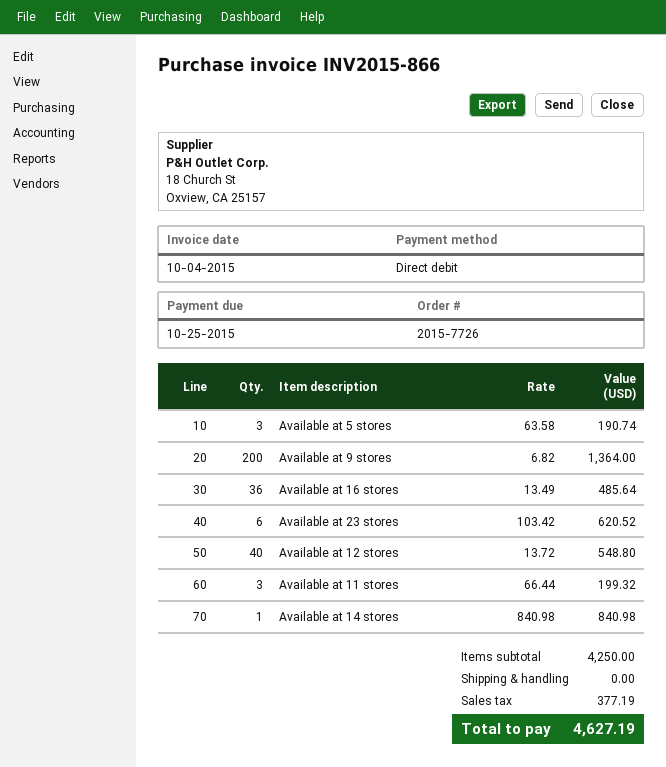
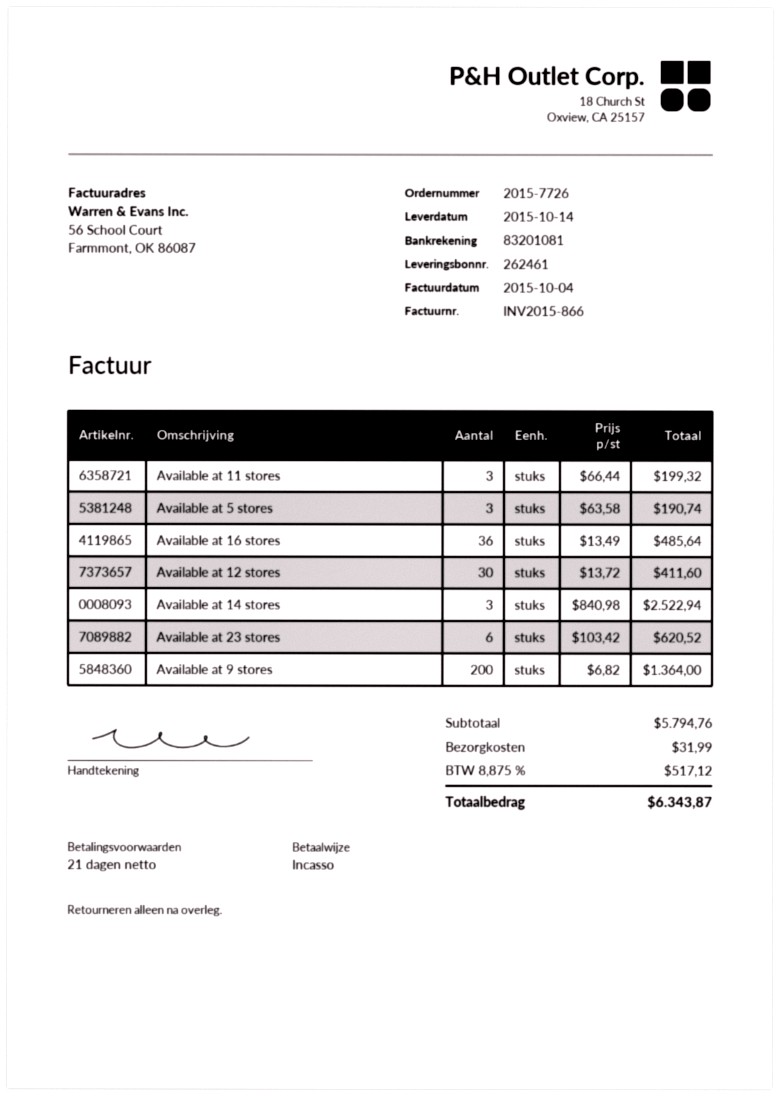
Available at 12 stores: 40 x 13.72 = 548.80 -> 30 x 13.72 = 411.60
Available at 14 stores: 1 x 840.98 = 840.98 -> 3 x 840.98 = 2522.94
subtotal: 4250.00 -> 5794.76
shipping: 0.00 -> 31.99
tax: 377.19 -> 517.12
total: 4627.19 -> 6343.87

